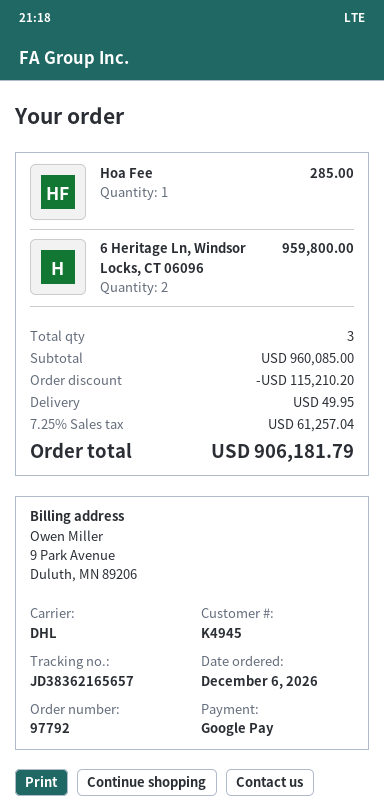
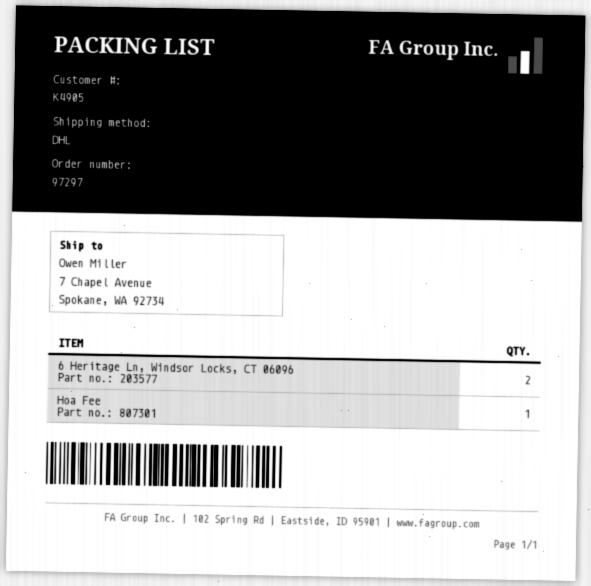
order number: 97792 -> 97297
customer number: K4945 -> K4905

